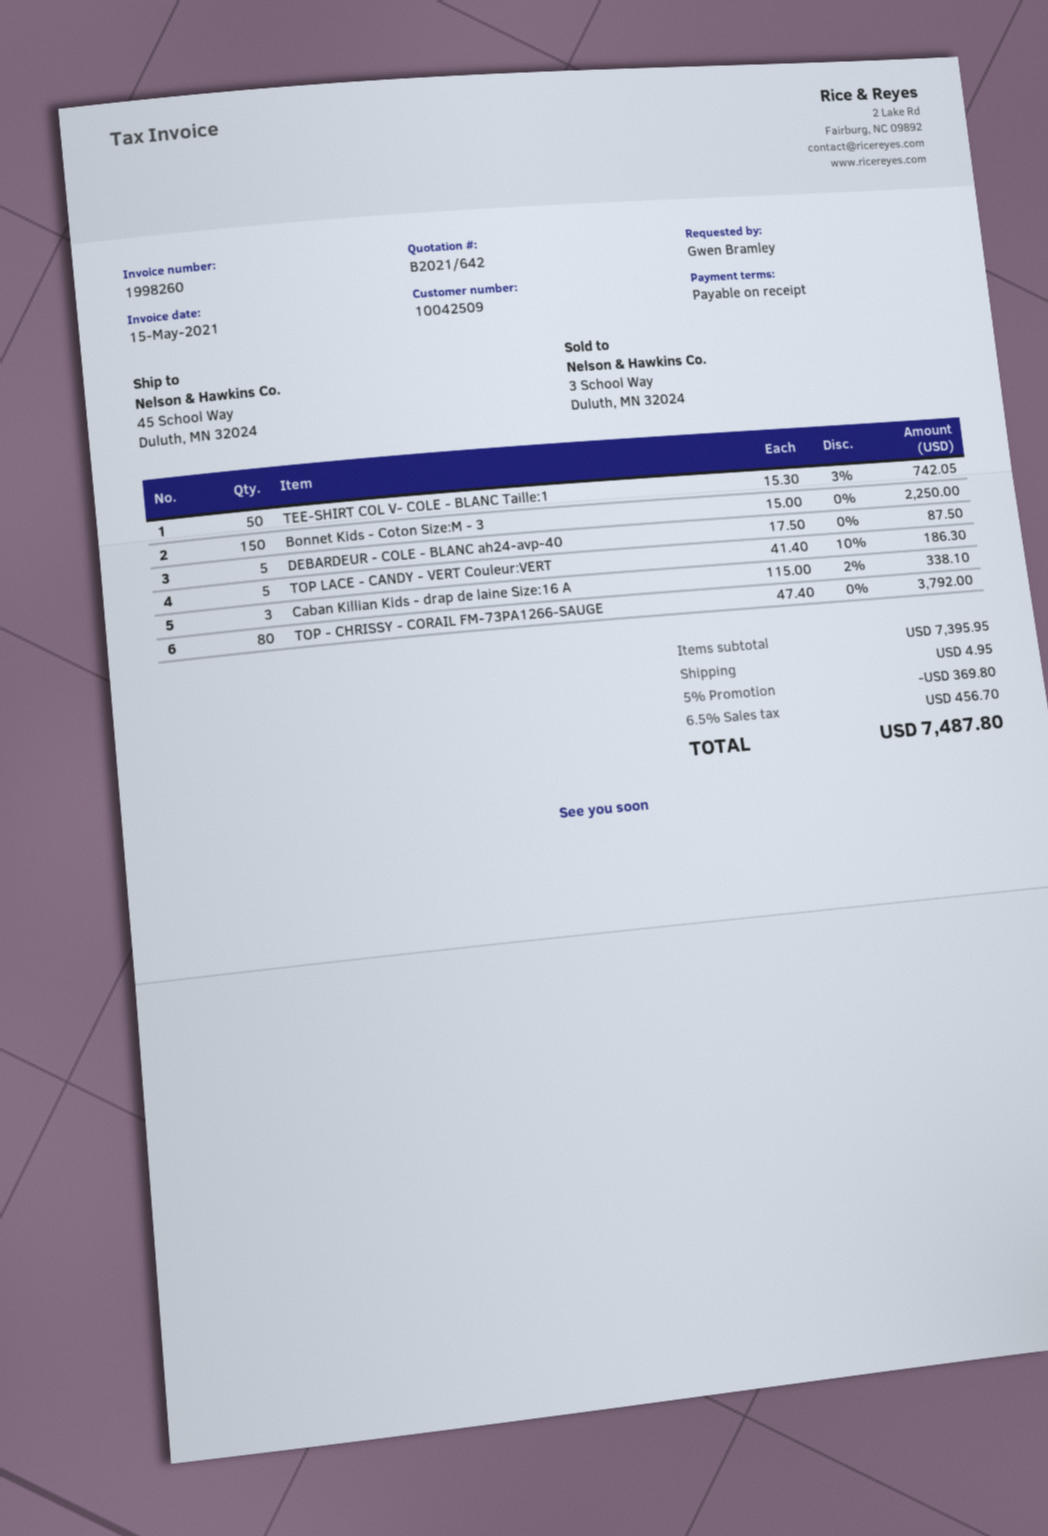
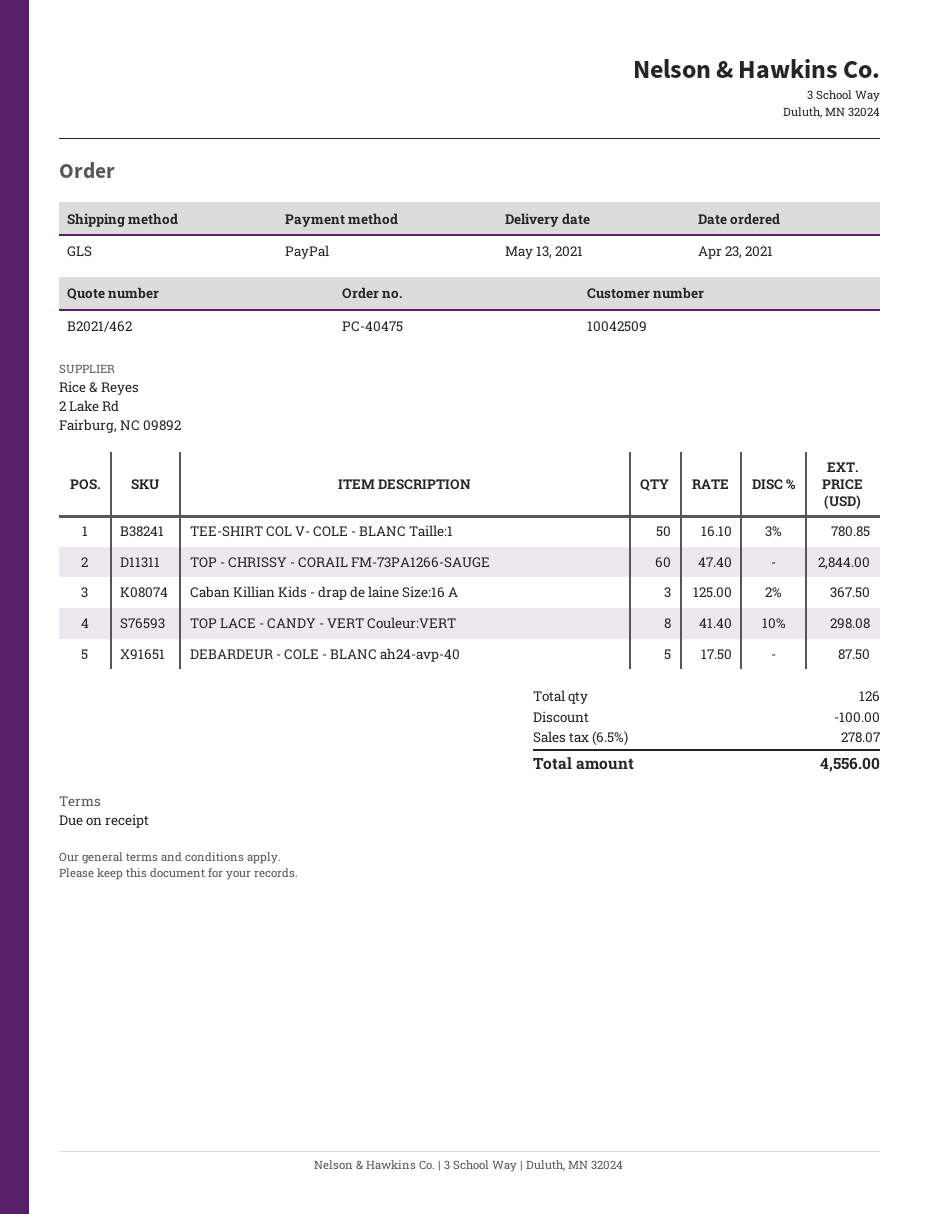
quote number: B2021/642 -> B2021/462
TEE-SHIRT COL V- COLE - BLANC Taille:1: 50 x 15.30 - 3% = 742.05 -> 50 x 16.10 - 3% = 780.85
Bonnet Kids - Coton Size:M - 3: 150 x 15.00 = 2250.00 -> none
TOP LACE - CANDY - VERT Couleur:VERT: 5 x 41.40 - 10% = 186.30 -> 8 x 41.40 - 10% = 298.08
Caban Killian Kids - drap de laine Size:16 A: 3 x 115.00 - 2% = 338.10 -> 3 x 125.00 - 2% = 367.50
TOP - CHRISSY - CORAIL FM-73PA1266-SAUGE: 80 x 47.40 = 3792.00 -> 60 x 47.40 = 2844.00
discount: 369.80 -> 100.00
shipping: 4.95 -> none
tax: 6.5% = 456.70 -> 6.5% = 278.07
total: 7487.80 -> 4556.00

